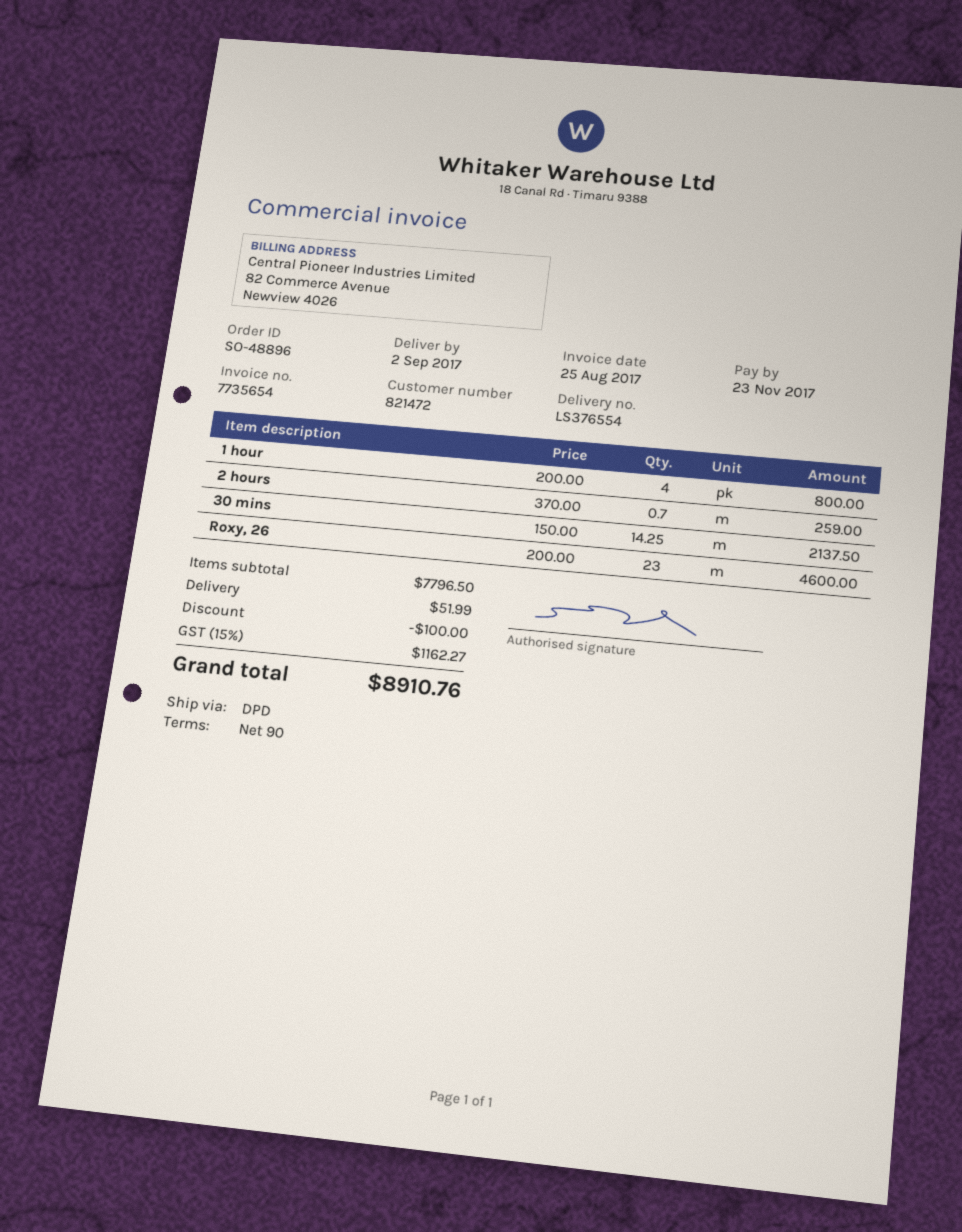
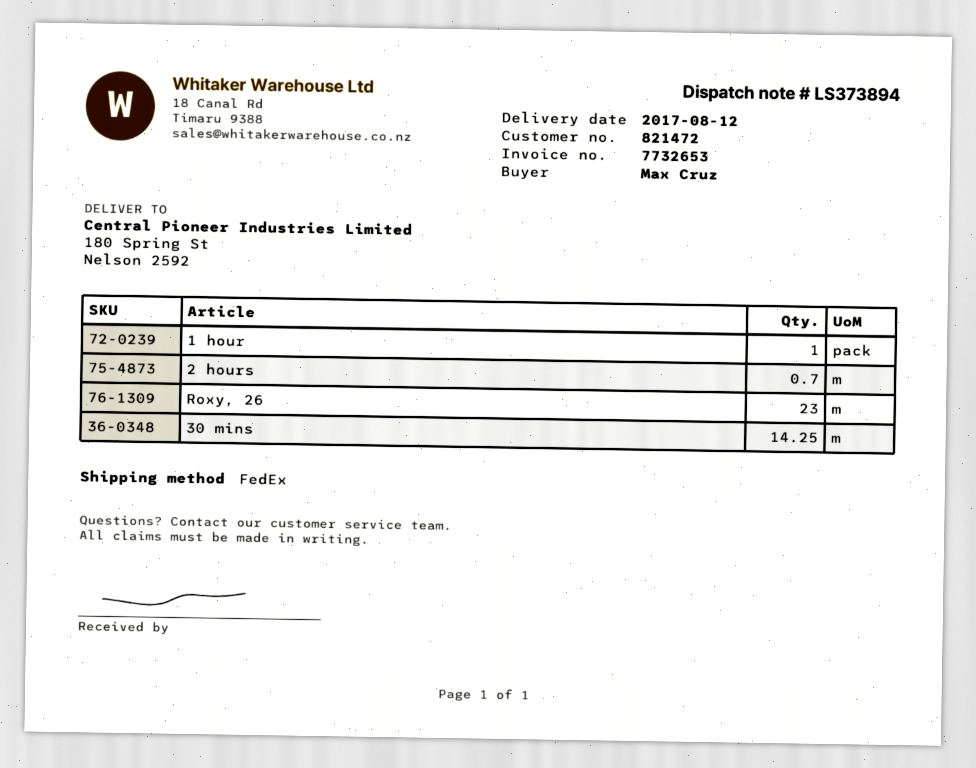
delivery note number: LS376554 -> LS373894
delivery date: 2017-09-02 -> 2017-08-12
invoice number: 7735654 -> 7732653
shipping method: DPD -> FedEx
1 hour: 4 -> 1

